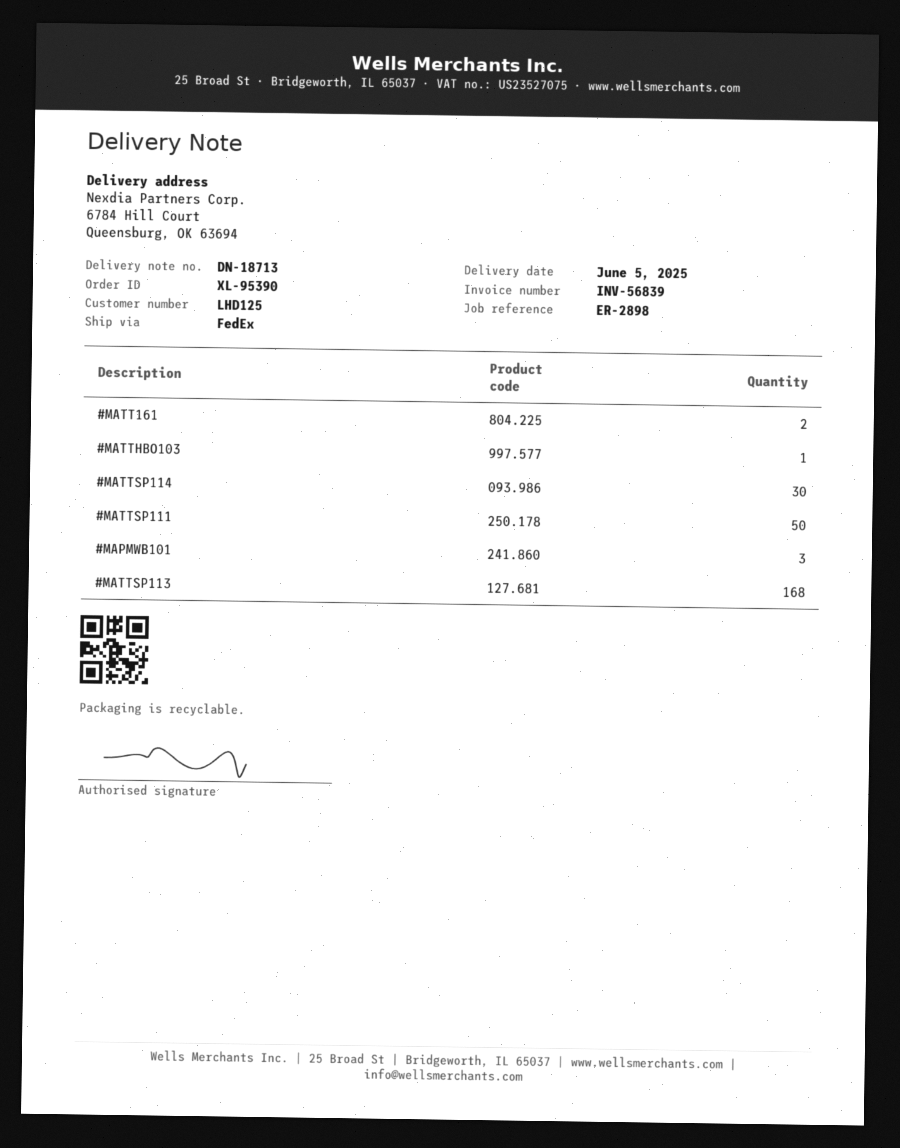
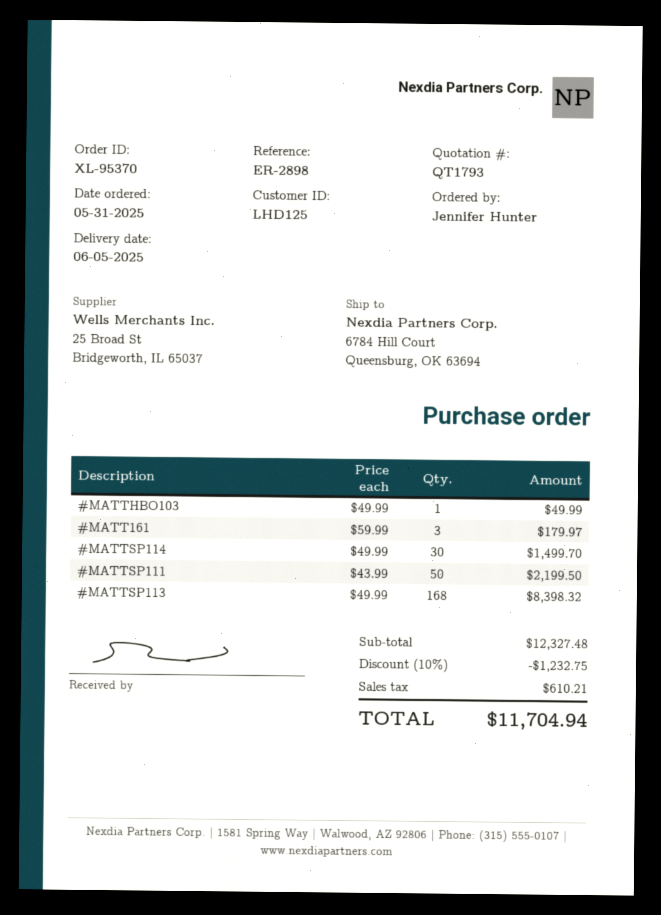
order number: XL-95390 -> XL-95370
#MATT161: 2 -> 3
#MAPMWB101: 3 -> none

